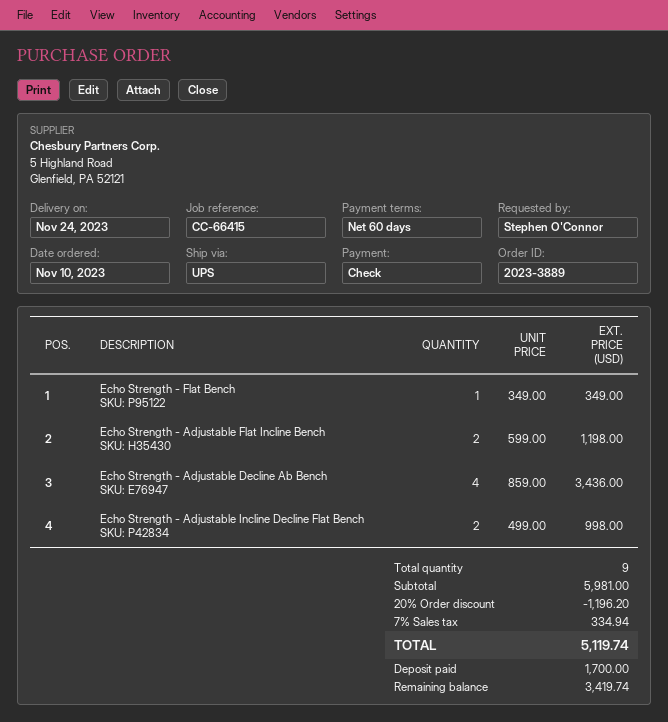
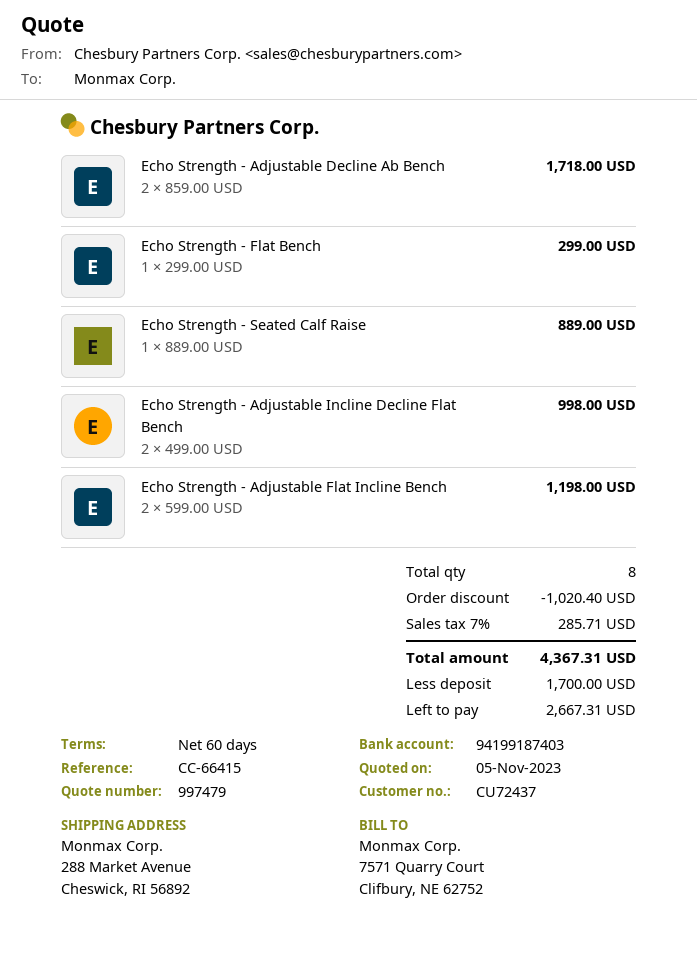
Echo Strength - Flat Bench: 1 x 349.00 = 349.00 -> 1 x 299.00 = 299.00
Echo Strength - Adjustable Decline Ab Bench: 4 x 859.00 = 3436.00 -> 2 x 859.00 = 1718.00
Echo Strength - Seated Calf Raise: none -> 1 x 889.00 = 889.00
total quantity: 9 -> 8
discount: 1196.20 -> 1020.40
tax: 7% = 334.94 -> 7% = 285.71
total: 5119.74 -> 4367.31
balance: 3419.74 -> 2667.31

